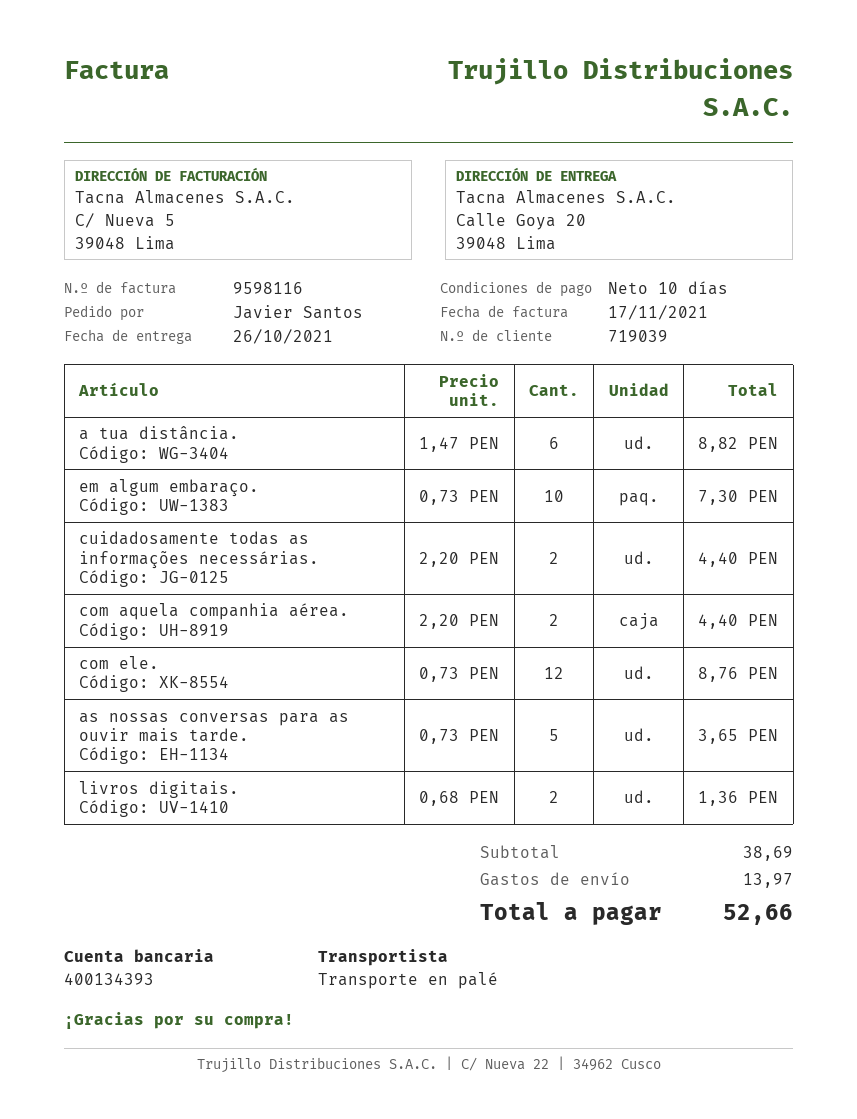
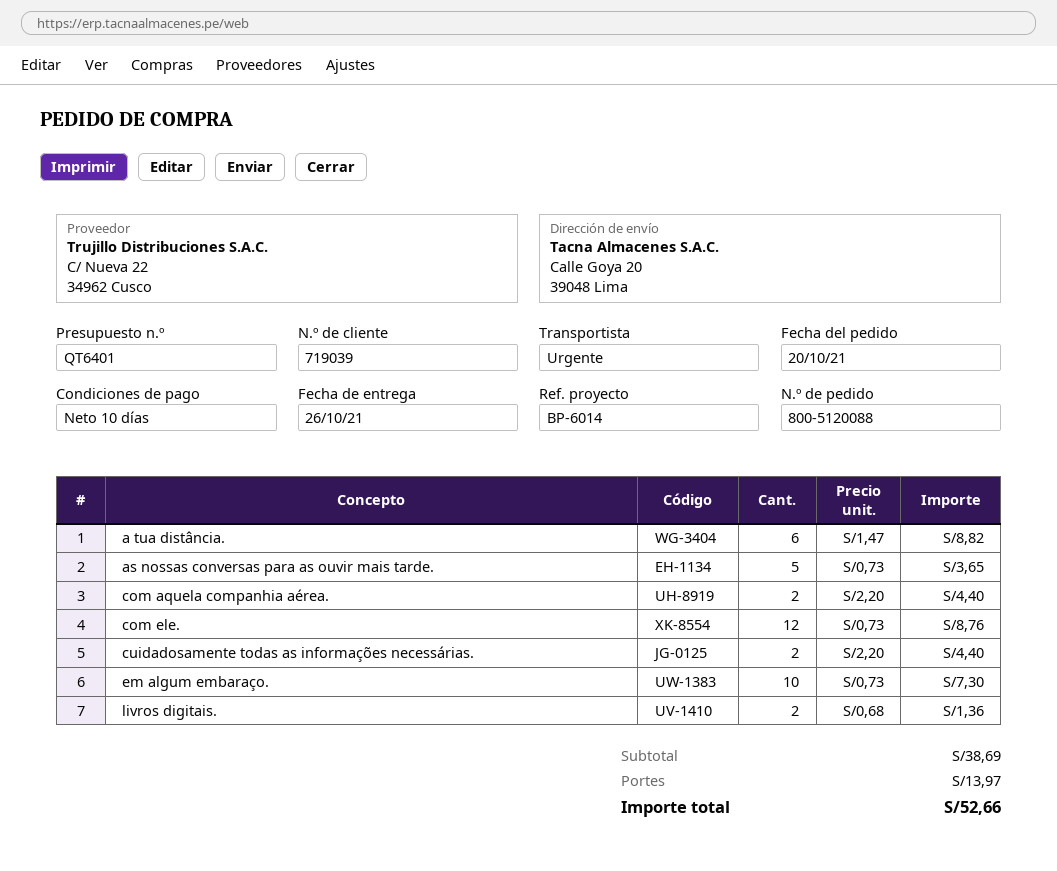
shipping method: pallet freight -> express

